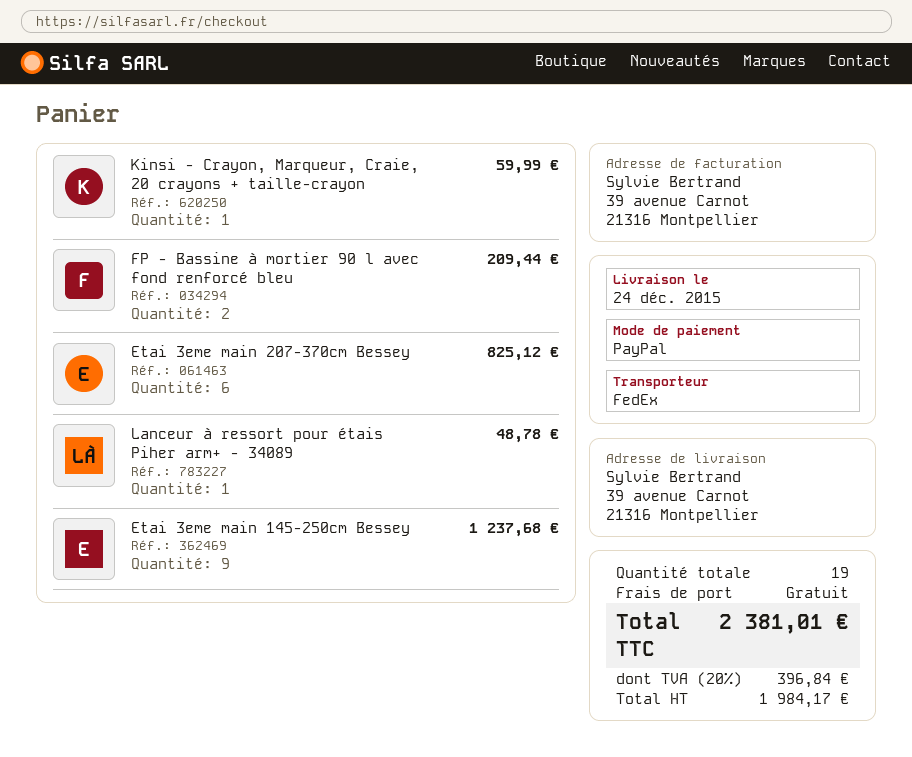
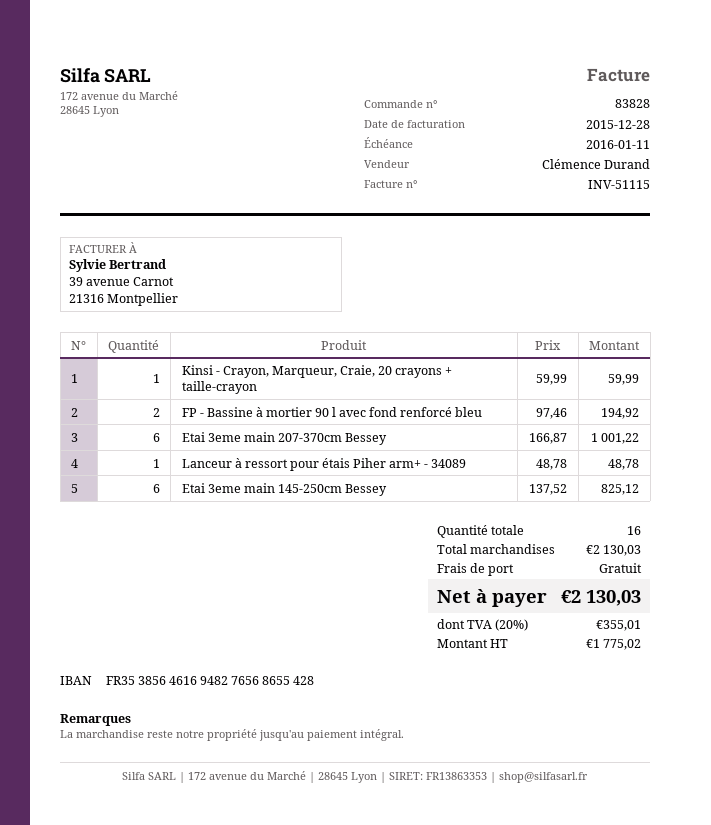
FP - Bassine à mortier 90 l avec fond renforcé bleu: 2 for 209.44 -> 2 for 194.92
Etai 3eme main 207-370cm Bessey: 6 for 825.12 -> 6 for 1001.22
Etai 3eme main 145-250cm Bessey: 9 for 1237.68 -> 6 for 825.12
total quantity: 19 -> 16
net: 1984.17 -> 1775.02
tax: 20% = 396.84 -> 20% = 355.01
total: 2381.01 -> 2130.03

